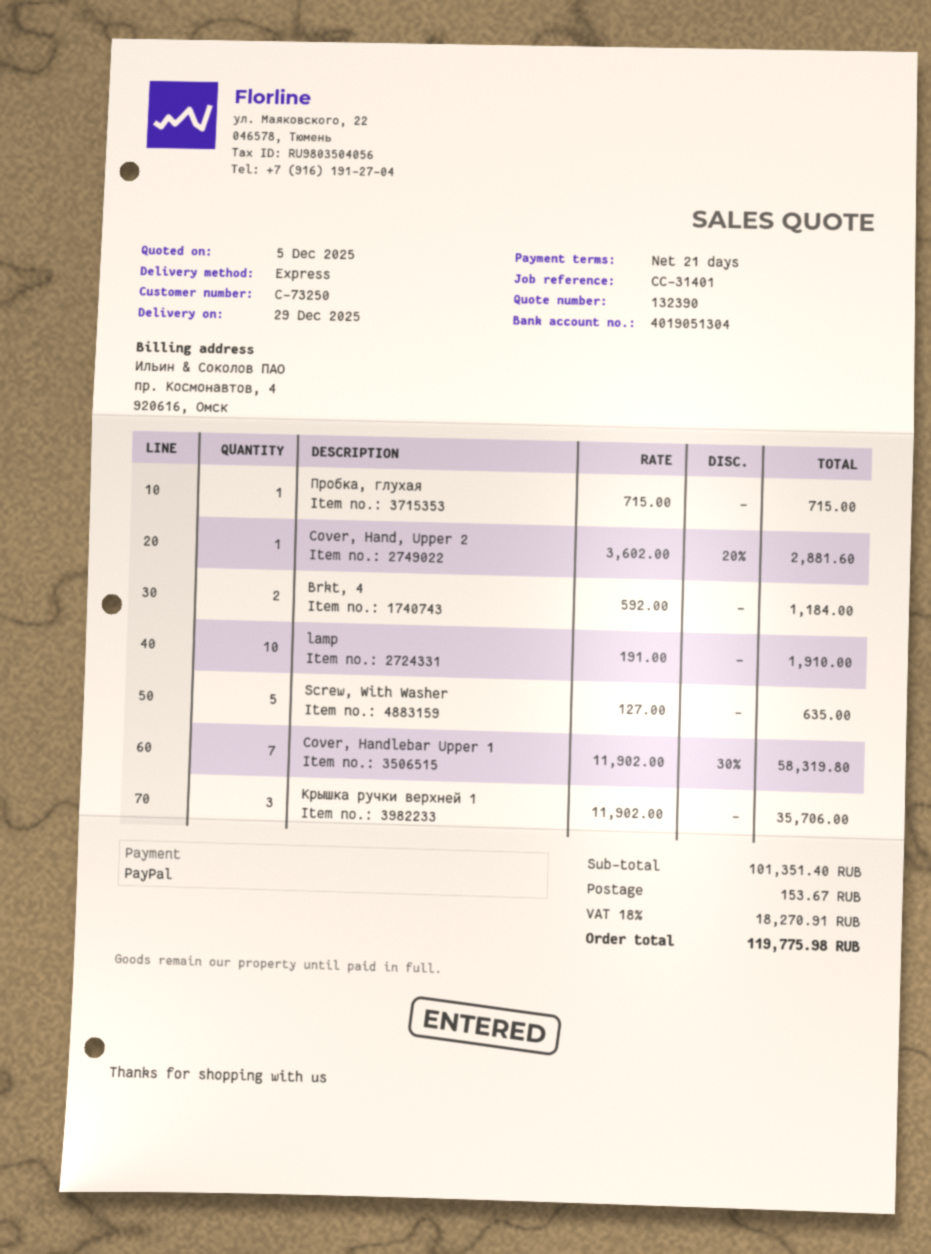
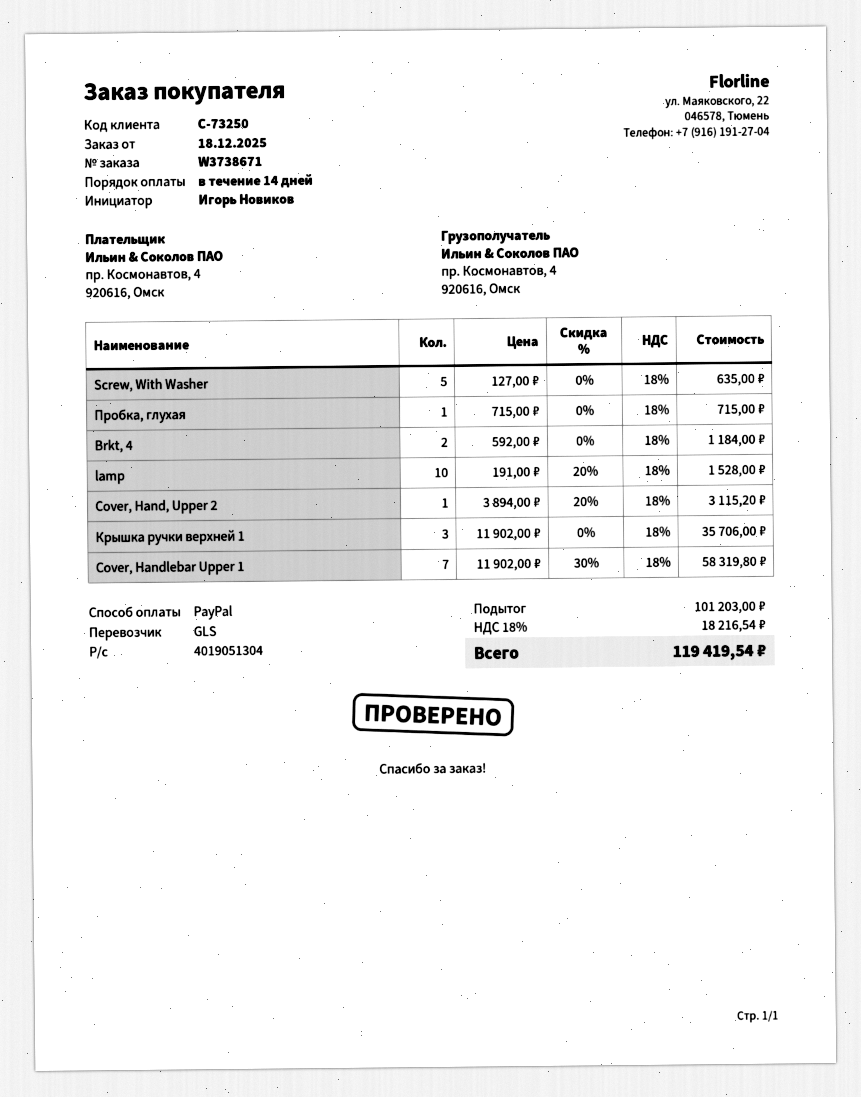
payment terms: 21 days -> 14 days
shipping method: express -> GLS
Cover, Hand, Upper 2: 1 x 3602.00 - 20% = 2881.60 -> 1 x 3894.00 - 20% = 3115.20
lamp: 10 x 191.00 = 1910.00 -> 10 x 191.00 - 20% = 1528.00
subtotal: 101351.40 -> 101203.00
shipping: 153.67 -> none
tax: 18% = 18270.91 -> 18% = 18216.54
total: 119775.98 -> 119419.54

